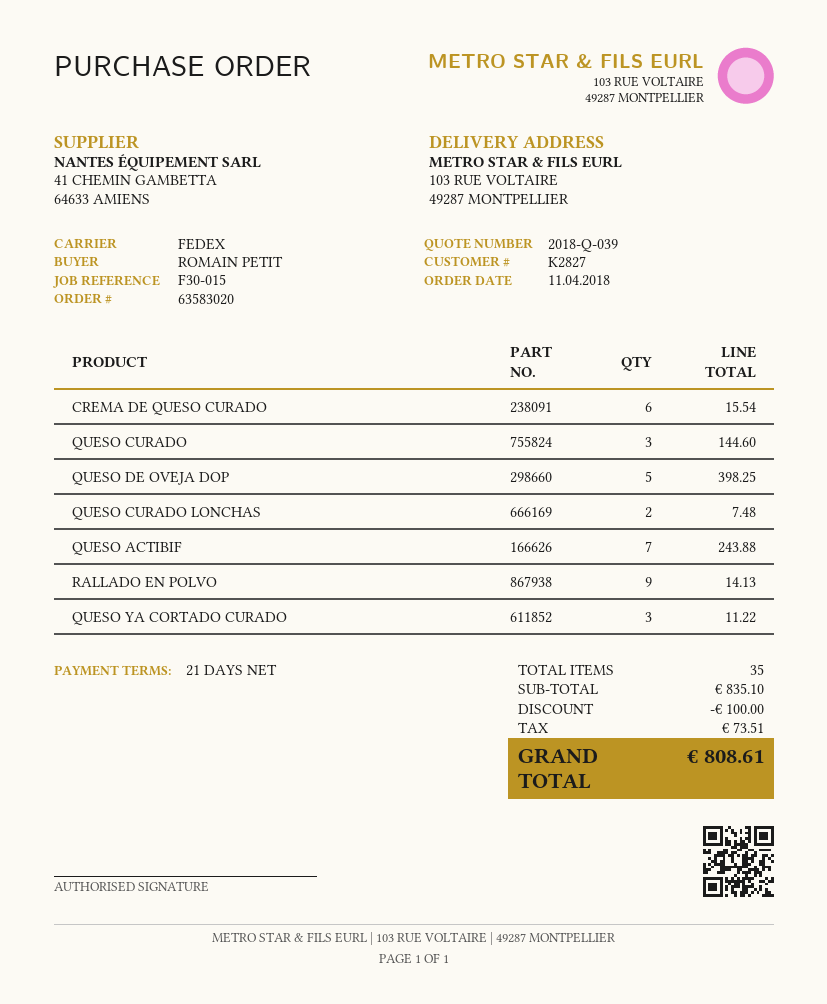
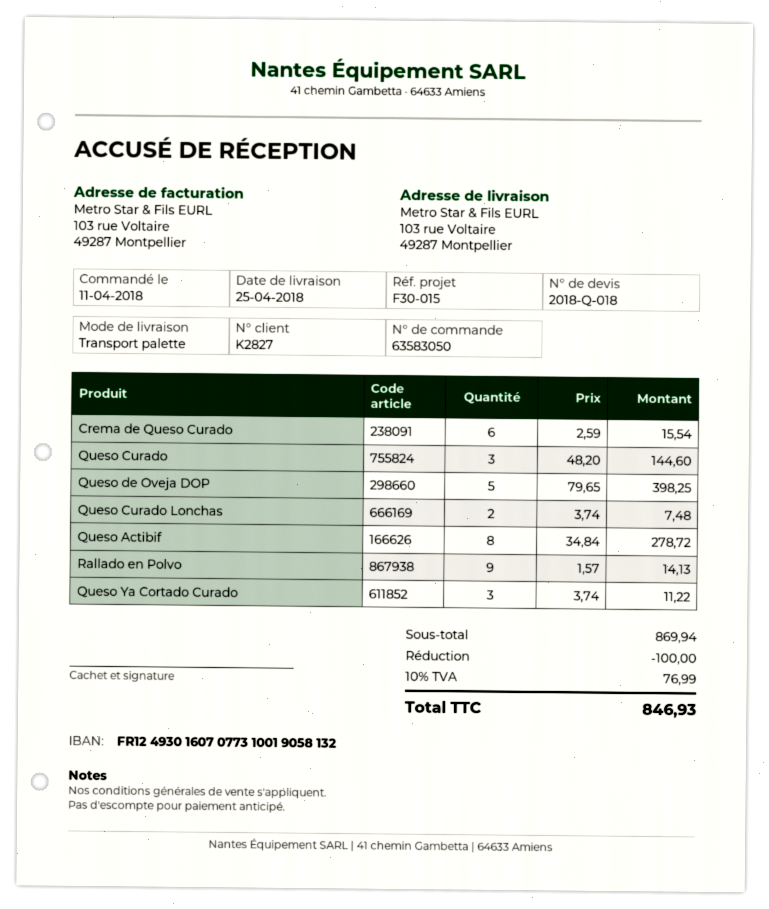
quote number: 2018-Q-039 -> 2018-Q-018
order number: 63583020 -> 63583050
shipping method: FedEx -> pallet freight
QUESO ACTIBIF: 7 for 243.88 -> 8 for 278.72
subtotal: 835.10 -> 869.94
tax: 73.51 -> 76.99
total: 808.61 -> 846.93

